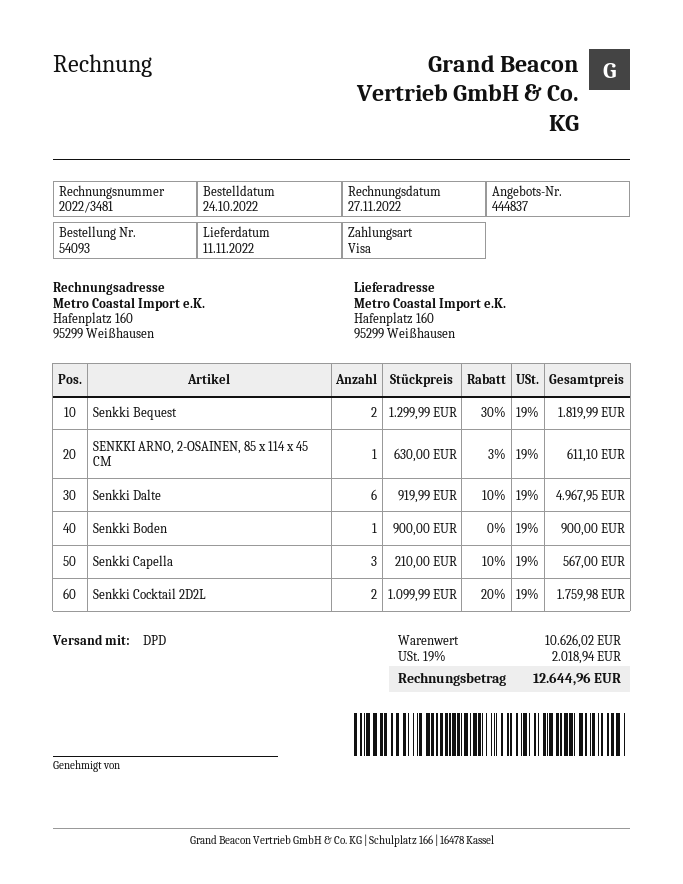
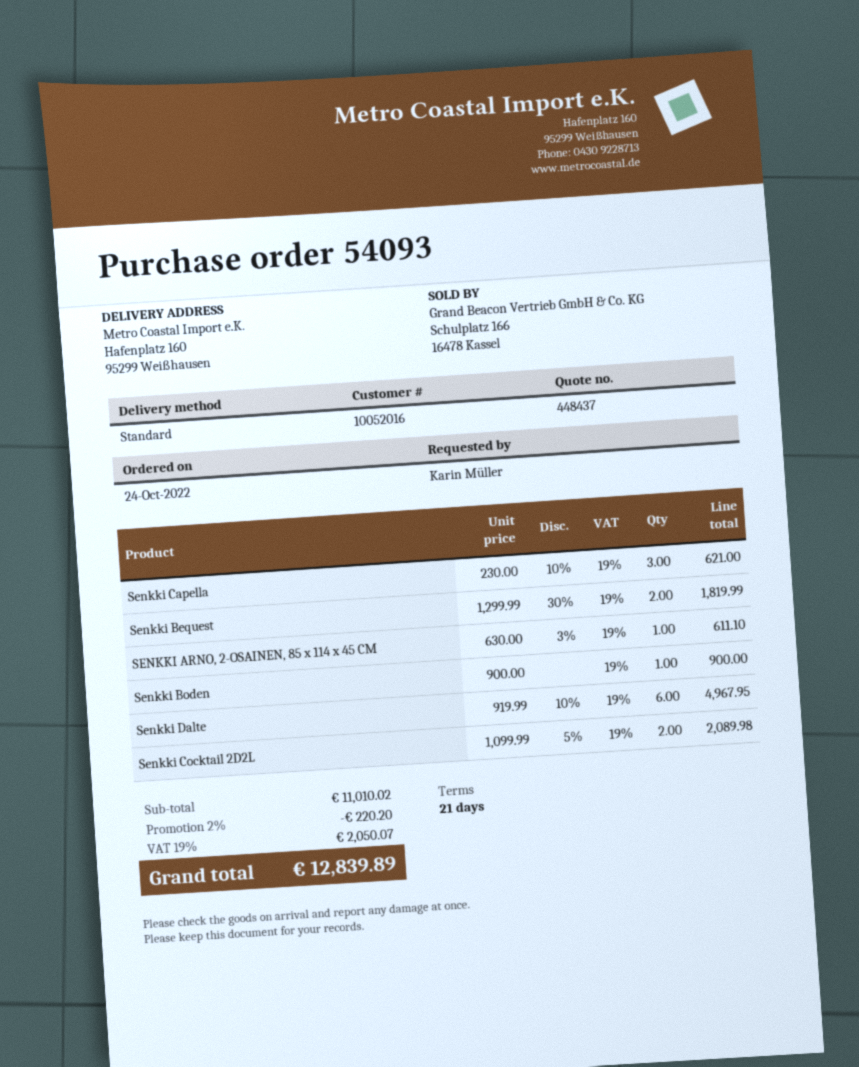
quote number: 444837 -> 448437
shipping method: DPD -> standard
Senkki Capella: 3 x 210.00 - 10% = 567.00 -> 3 x 230.00 - 10% = 621.00
Senkki Cocktail 2D2L: 2 x 1099.99 - 20% = 1759.98 -> 2 x 1099.99 - 5% = 2089.98
subtotal: 10626.02 -> 11010.02
discount: none -> 2% = 220.20
tax: 19% = 2018.94 -> 19% = 2050.07
total: 12644.96 -> 12839.89

